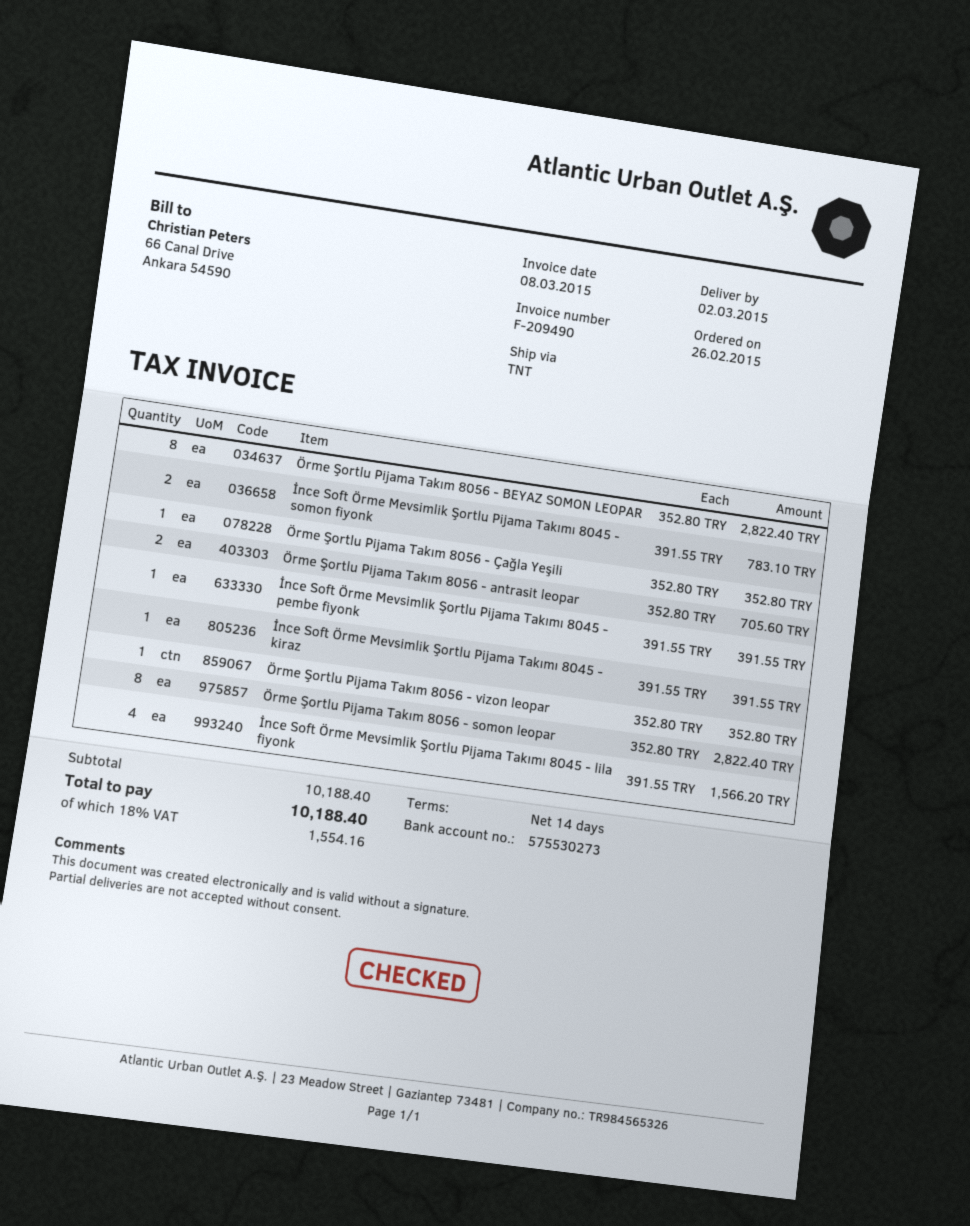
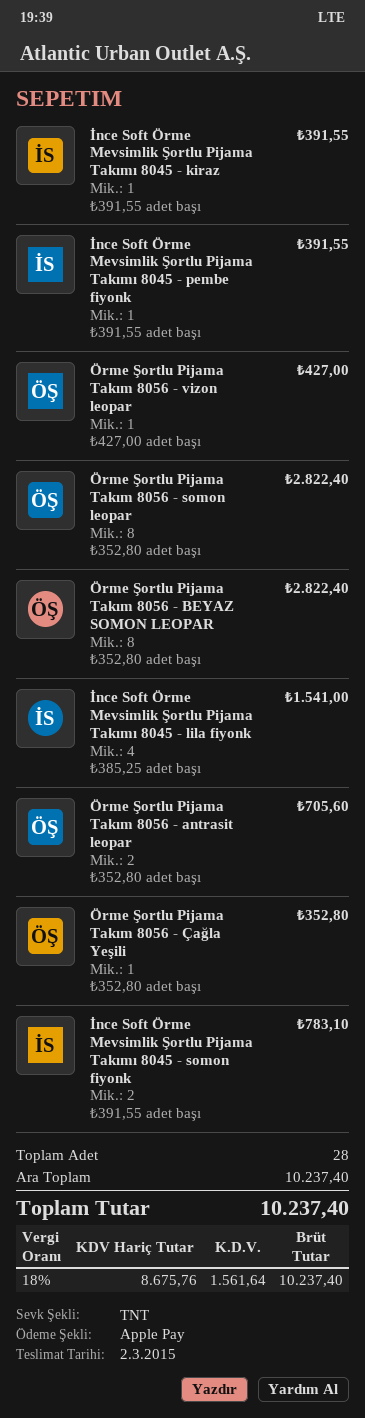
Örme Şortlu Pijama Takım 8056 - vizon leopar: 1 x 352.80 = 352.80 -> 1 x 427.00 = 427.00
İnce Soft Örme Mevsimlik Şortlu Pijama Takımı 8045 - lila fiyonk: 4 x 391.55 = 1566.20 -> 4 x 385.25 = 1541.00
subtotal: 10188.40 -> 10237.40
tax: 18% = 1554.16 -> 18% = 1561.64
total: 10188.40 -> 10237.40

